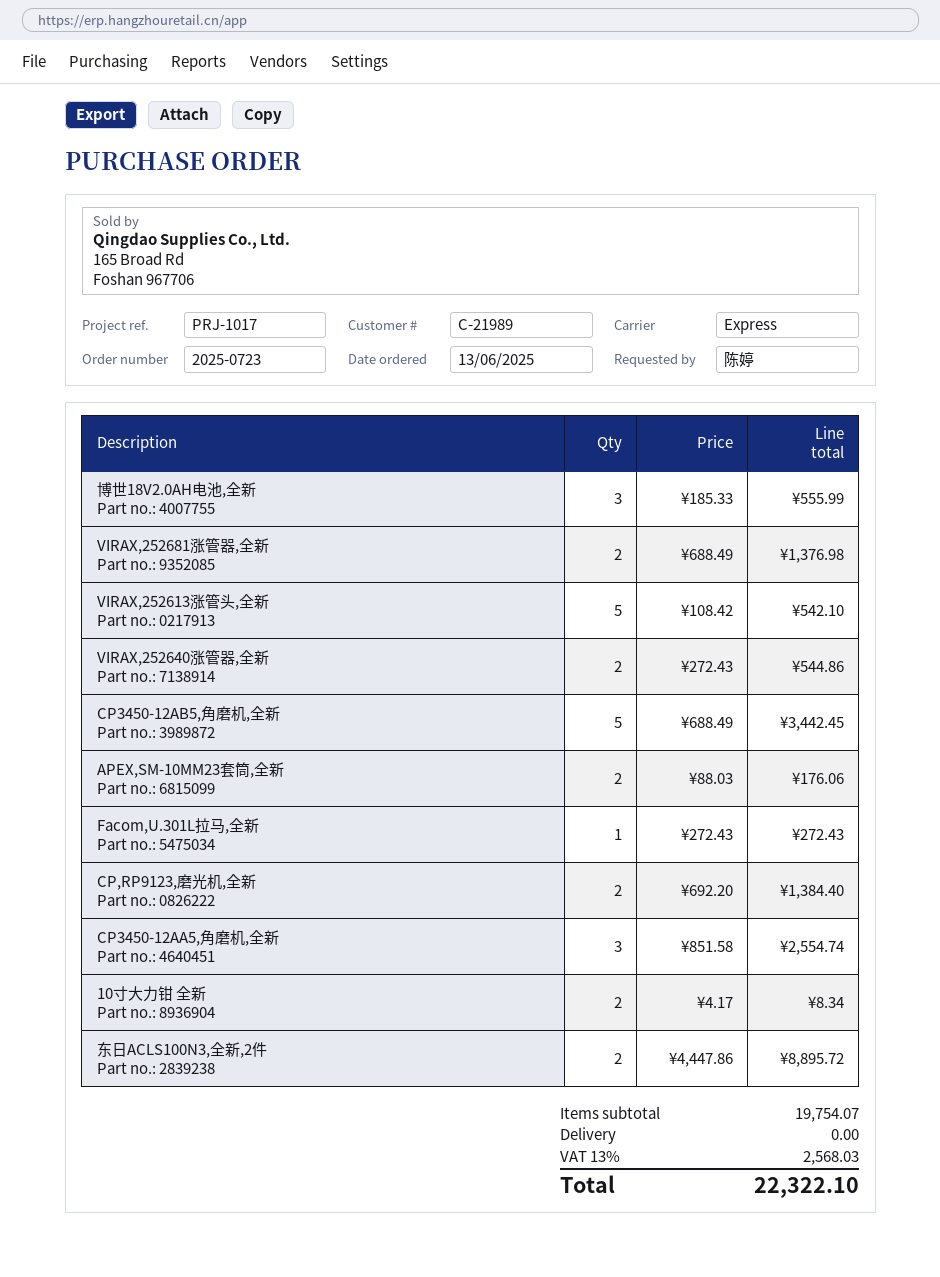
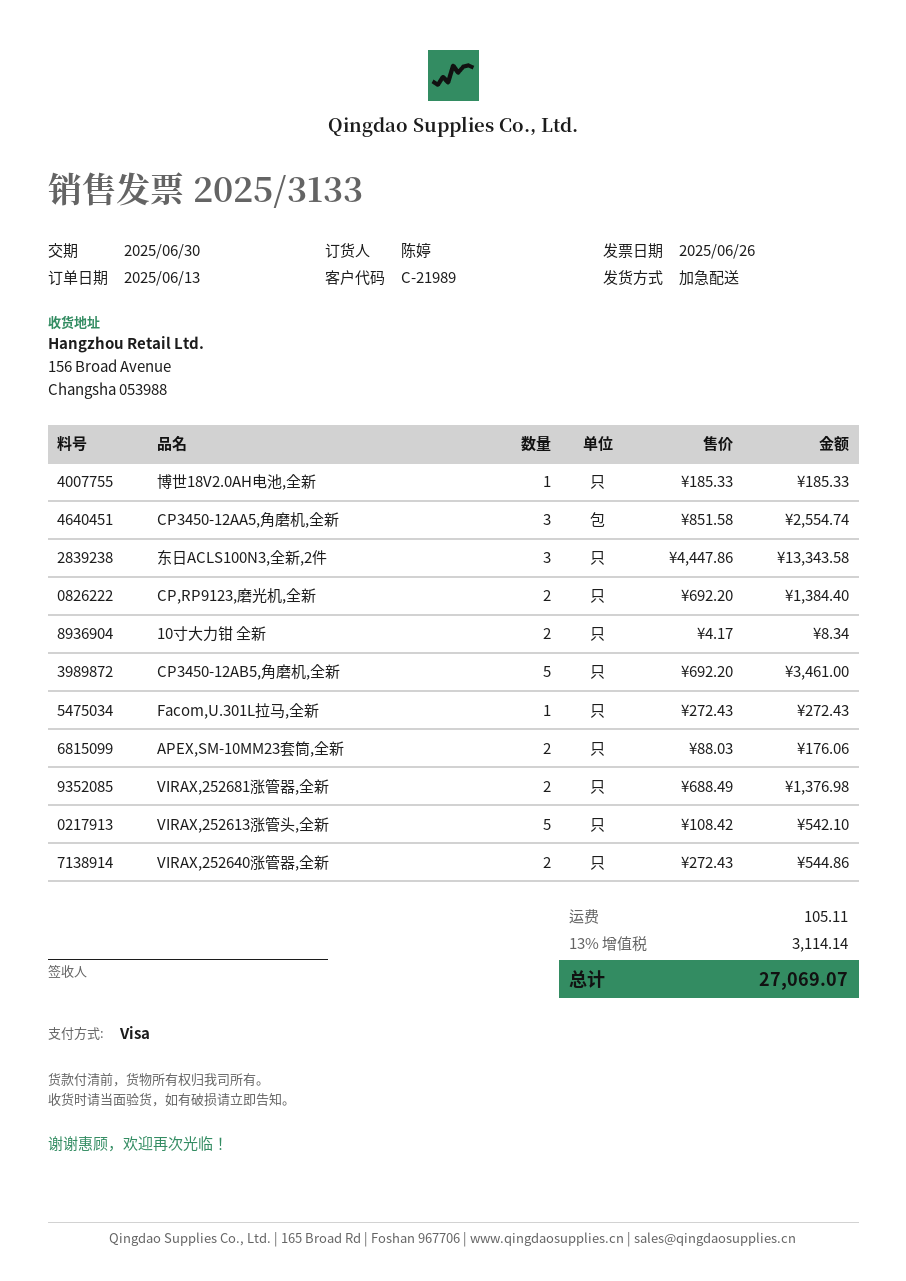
博世18V2.0AH电池,全新: 3 x 185.33 = 555.99 -> 1 x 185.33 = 185.33
CP3450-12AB5,角磨机,全新: 5 x 688.49 = 3442.45 -> 5 x 692.20 = 3461.00
东日ACLS100N3,全新,2件: 2 x 4447.86 = 8895.72 -> 3 x 4447.86 = 13343.58
shipping: 0.00 -> 105.11
tax: 13% = 2568.03 -> 13% = 3114.14
total: 22322.10 -> 27069.07

